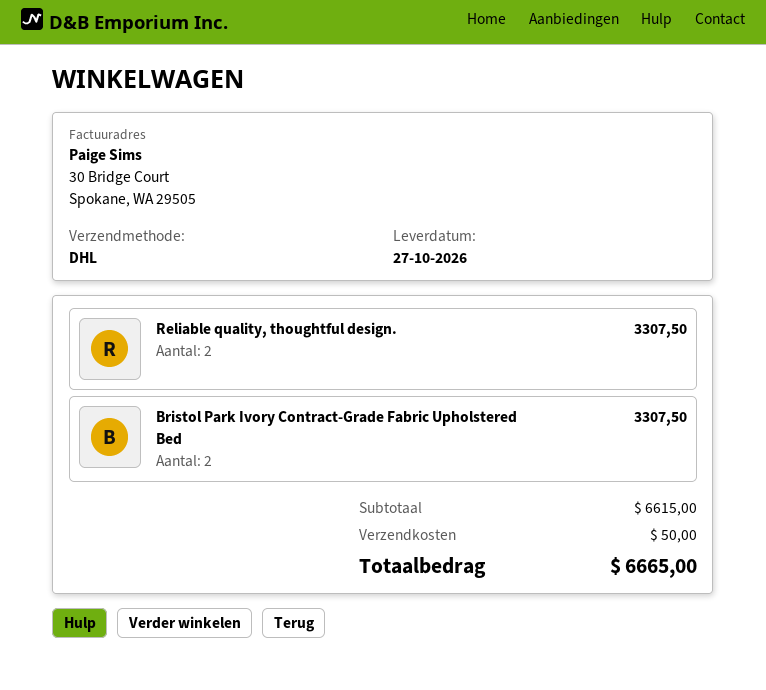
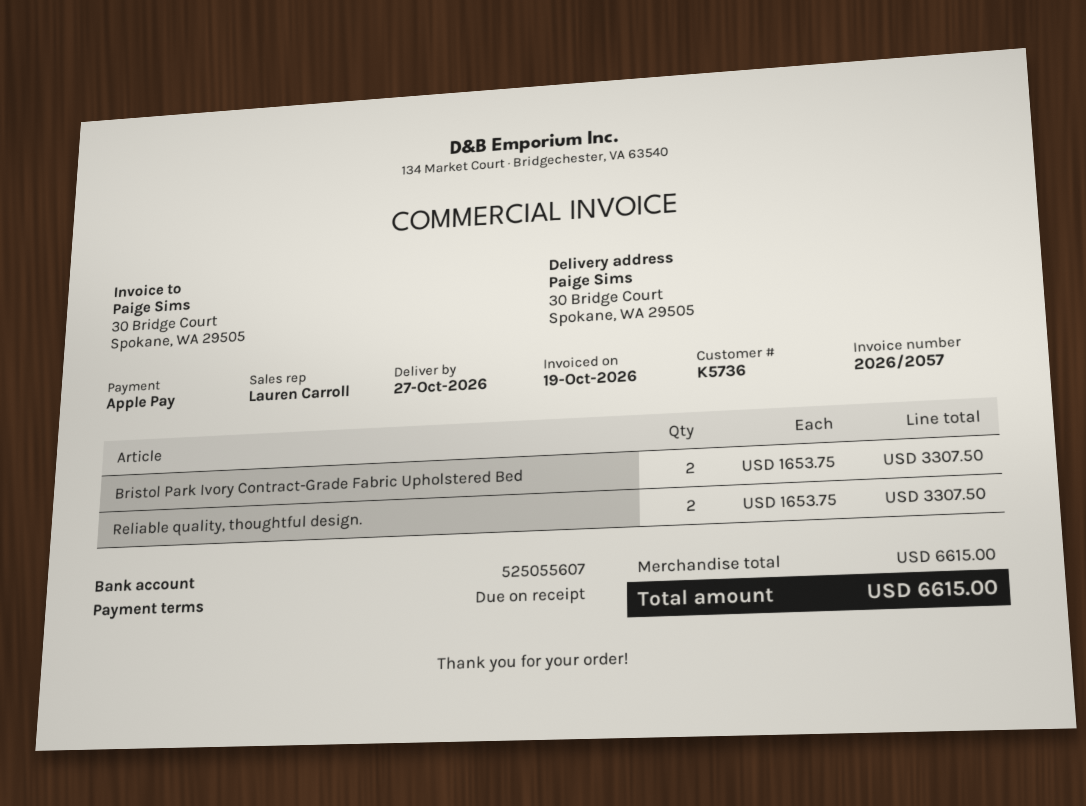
shipping: 50.00 -> none
total: 6665.00 -> 6615.00

